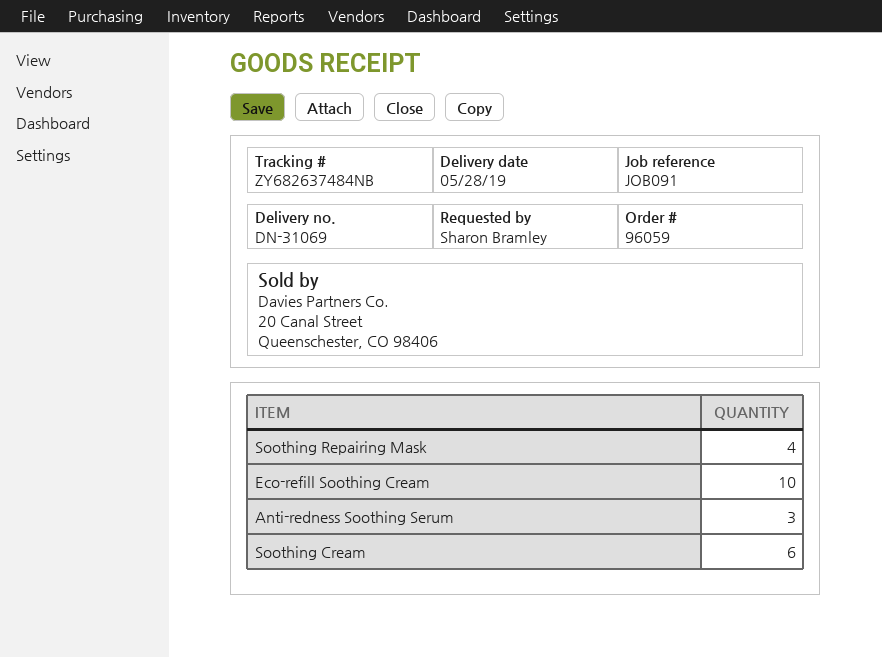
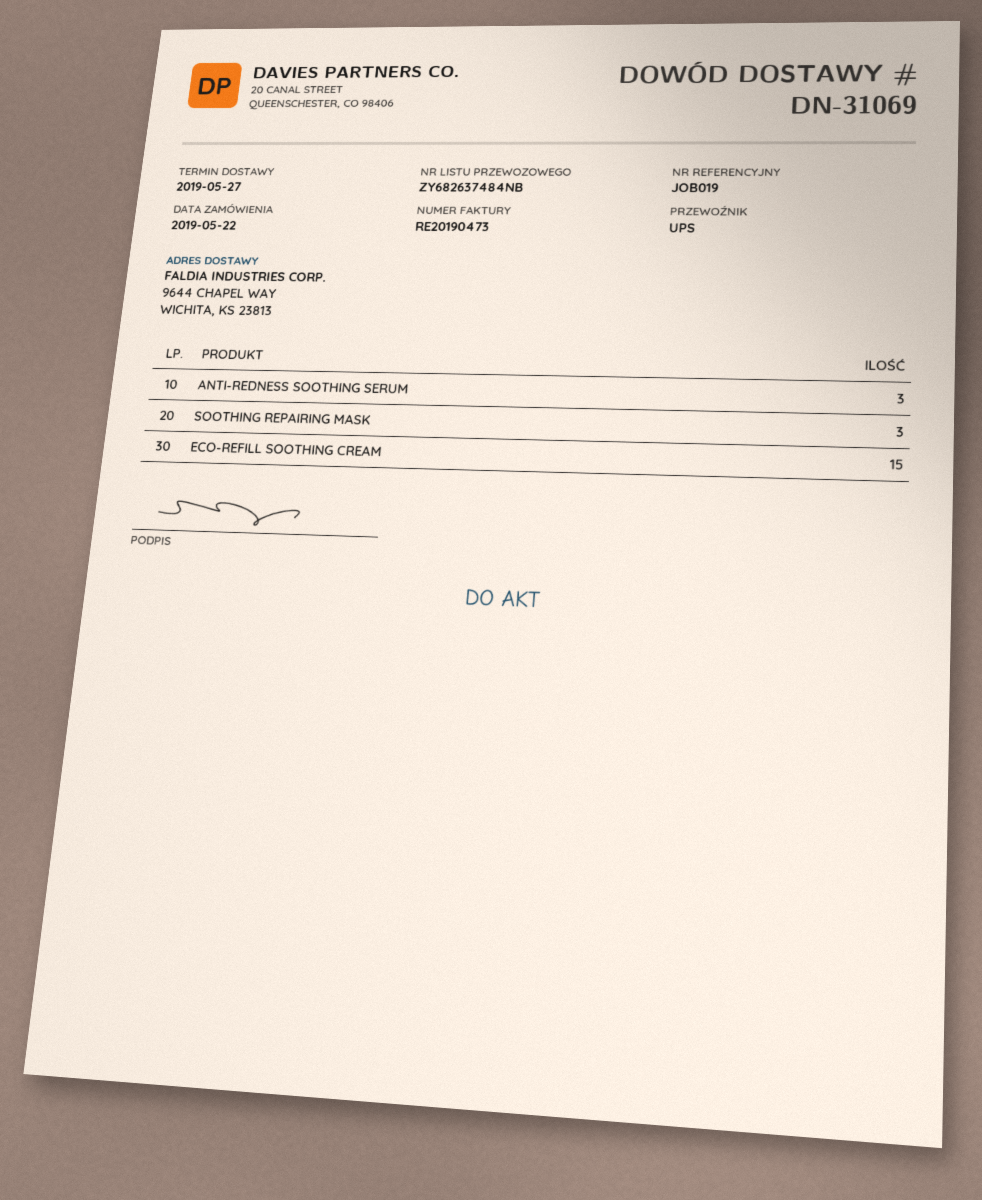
delivery date: 2019-05-28 -> 2019-05-27
reference: JOB091 -> JOB019
Soothing Repairing Mask: 4 -> 3
Eco-refill Soothing Cream: 10 -> 15
Soothing Cream: 6 -> none

